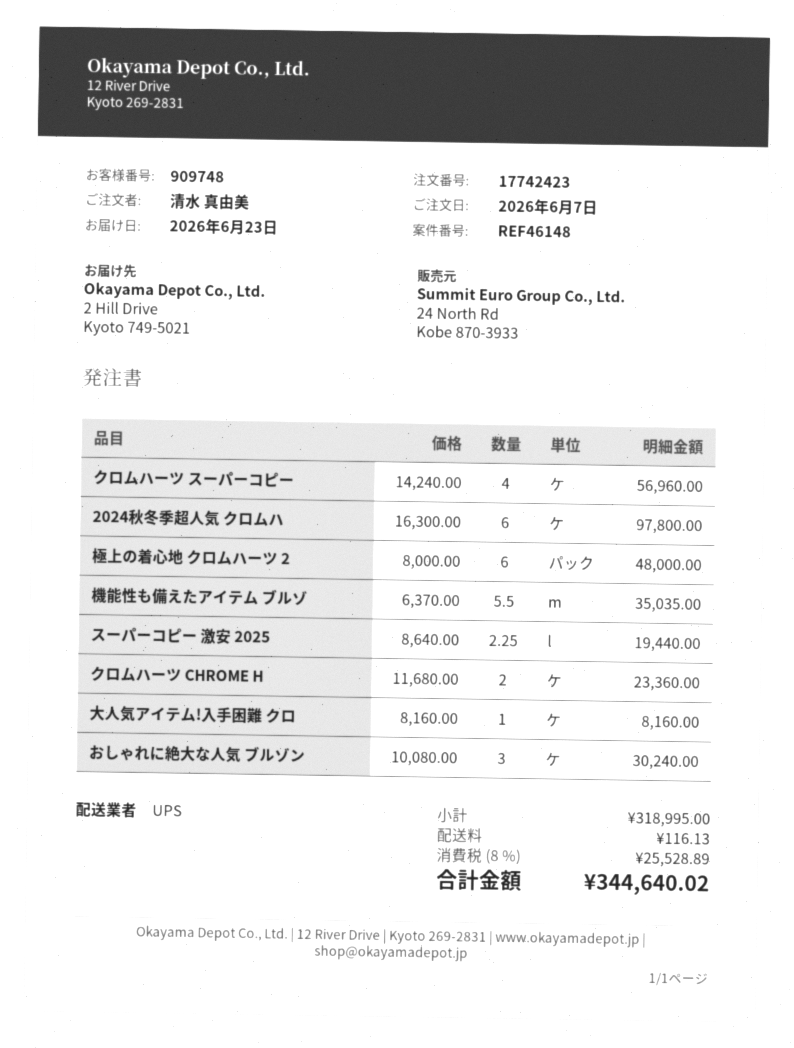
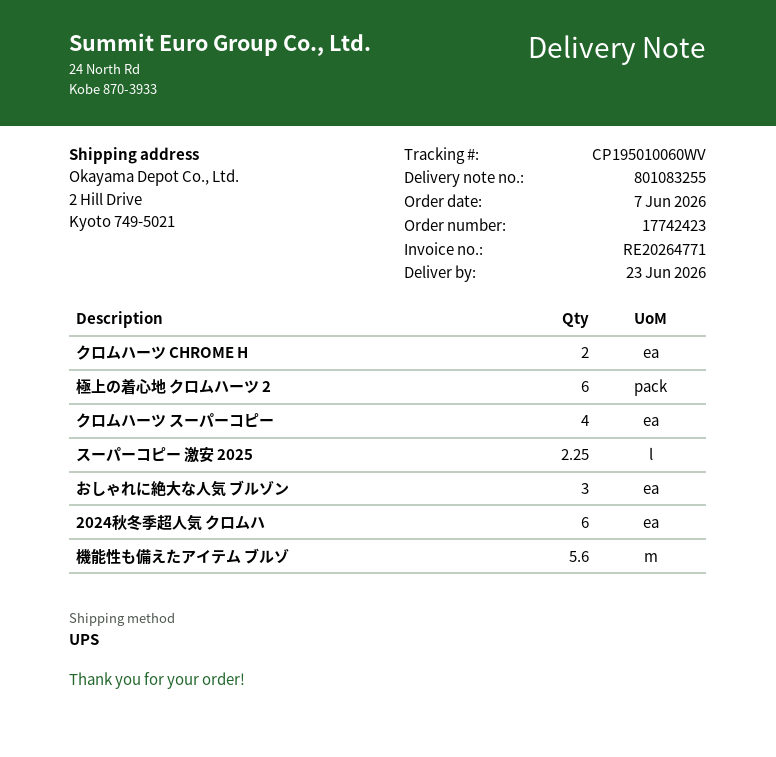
機能性も備えたアイテム ブルゾ: 5.5 -> 5.6
大人気アイテム!入手困難 クロ: 1 -> none

